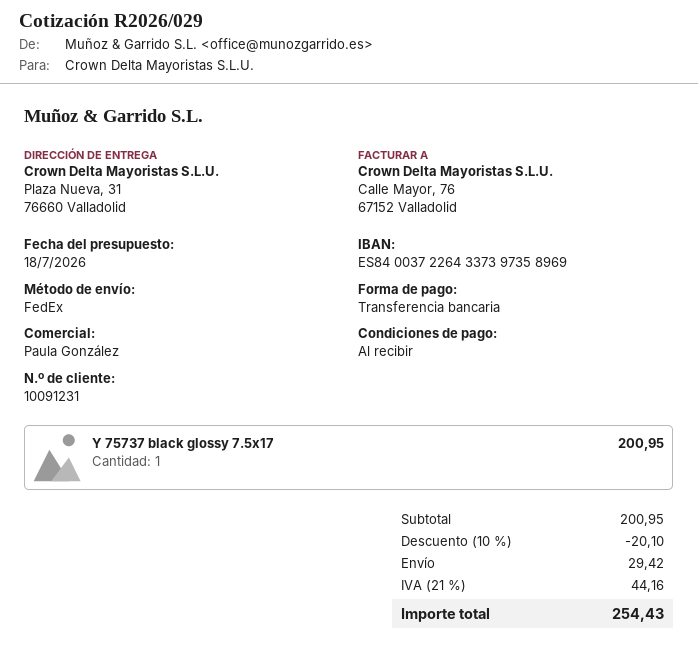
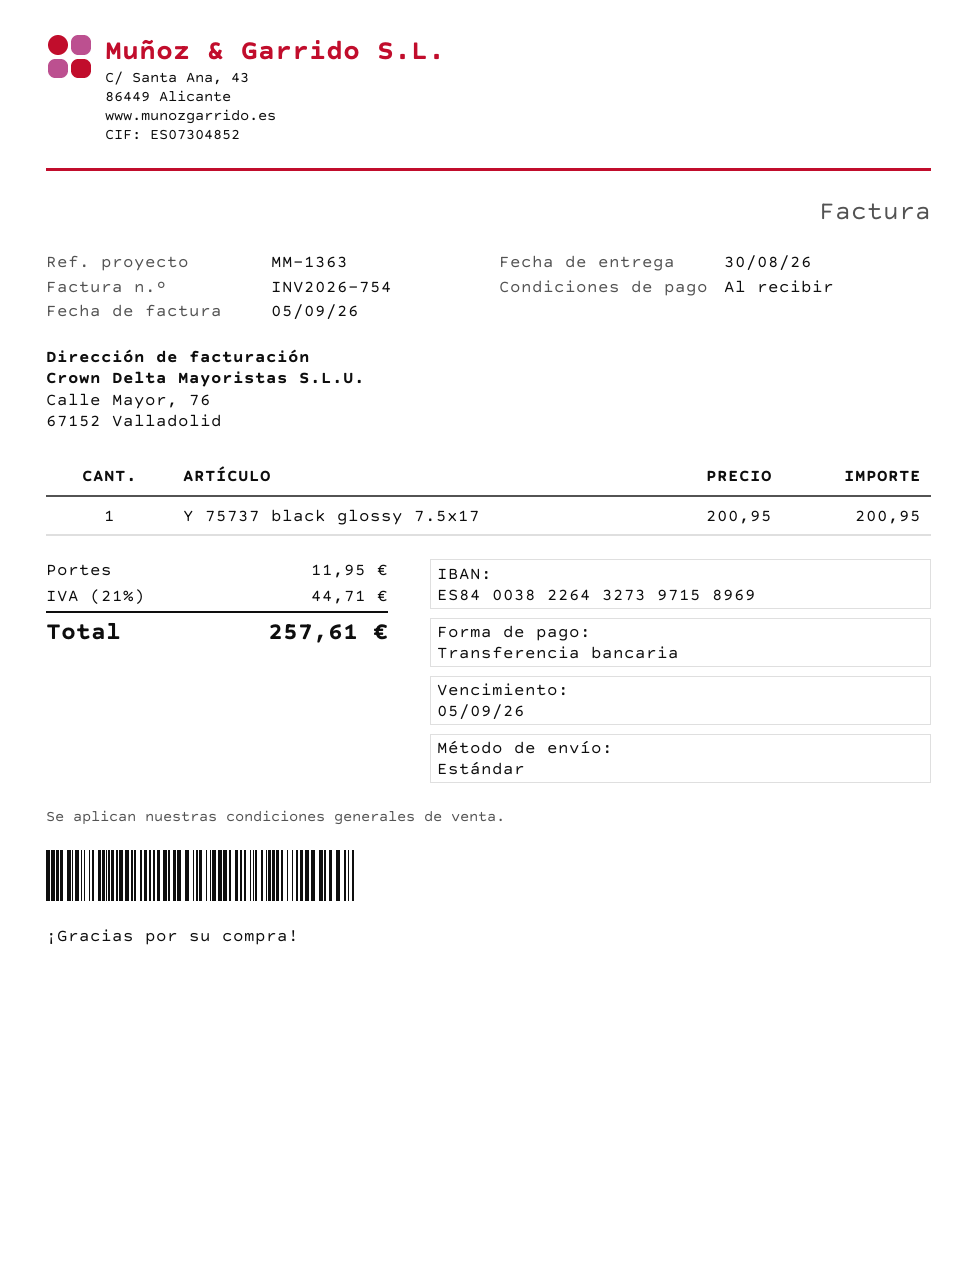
bank account: ES8400372264337397358969 -> ES8400382264327397158969
shipping method: FedEx -> standard
discount: 10% = 20.10 -> none
shipping: 29.42 -> 11.95
tax: 21% = 44.16 -> 21% = 44.71
total: 254.43 -> 257.61

